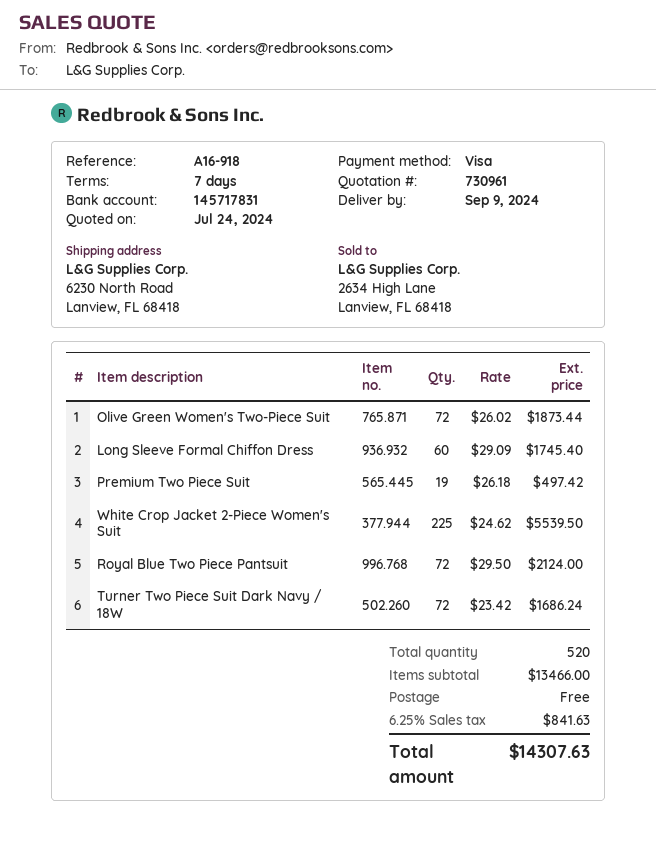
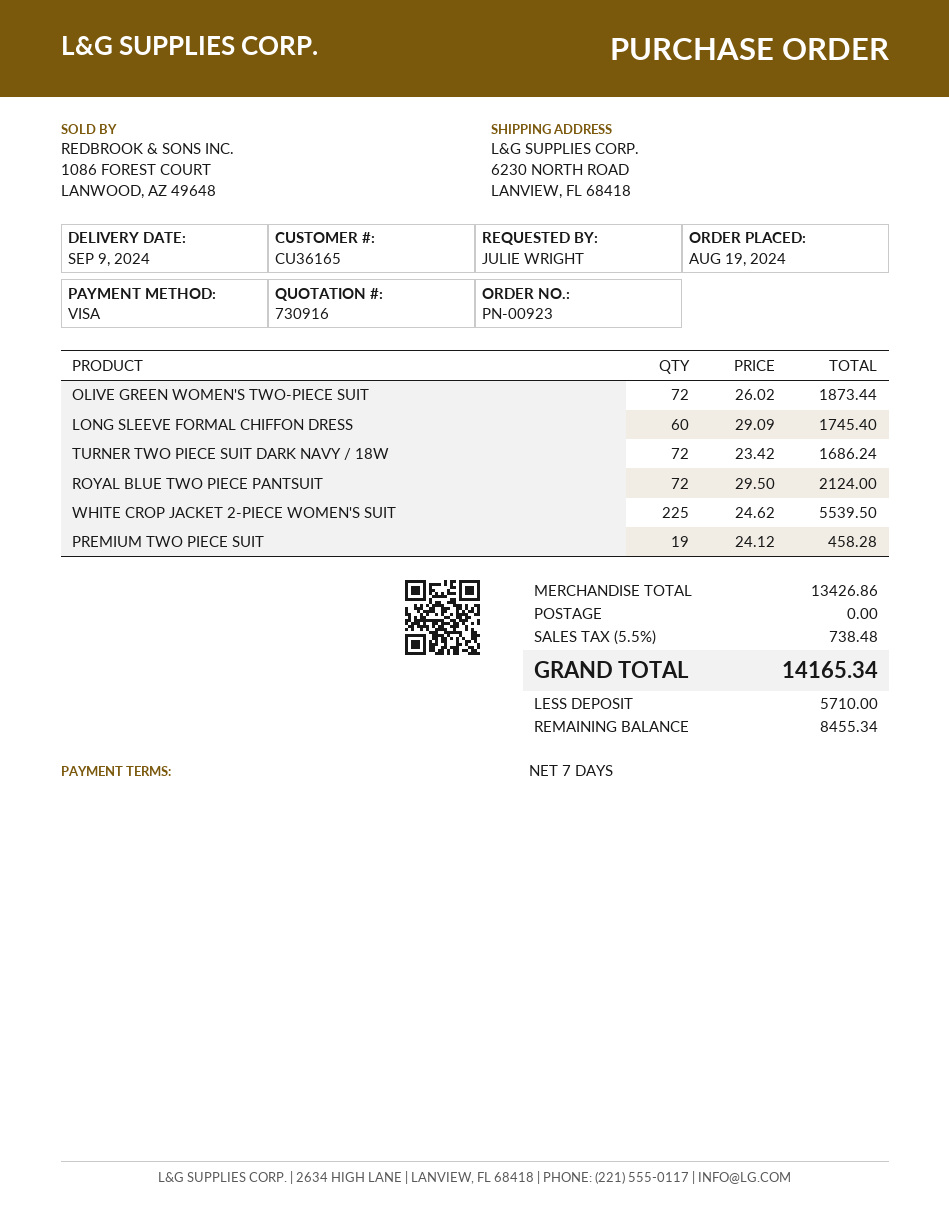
quote number: 730961 -> 730916
Premium Two Piece Suit: 19 x 26.18 = 497.42 -> 19 x 24.12 = 458.28
subtotal: 13466.00 -> 13426.86
tax: 6.25% = 841.63 -> 5.5% = 738.48
total: 14307.63 -> 14165.34

